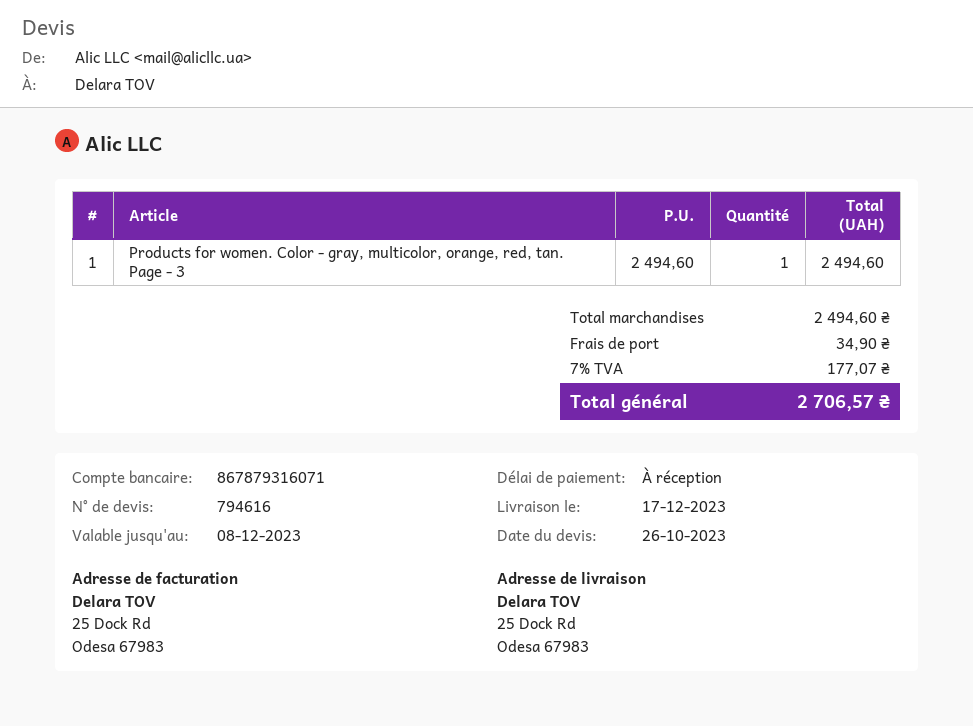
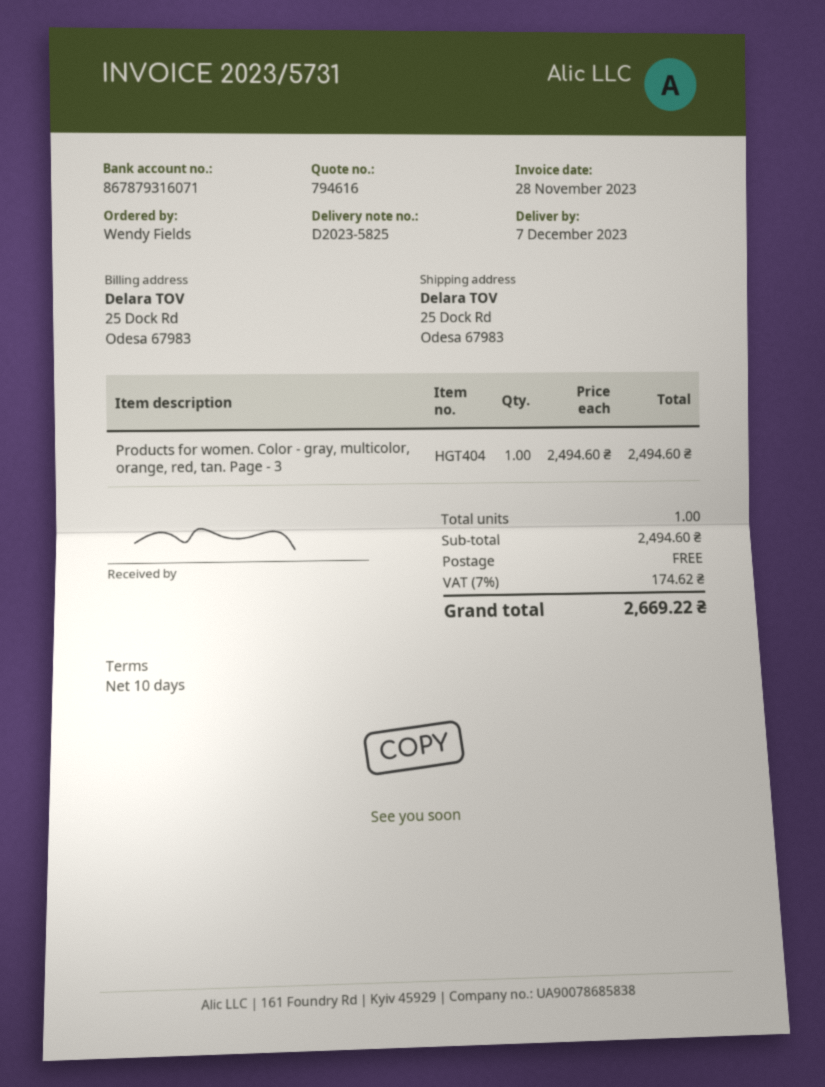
delivery date: 2023-12-17 -> 2023-12-07
payment terms: on receipt -> 10 days
shipping: 34.90 -> 0.00
tax: 7% = 177.07 -> 7% = 174.62
total: 2706.57 -> 2669.22

